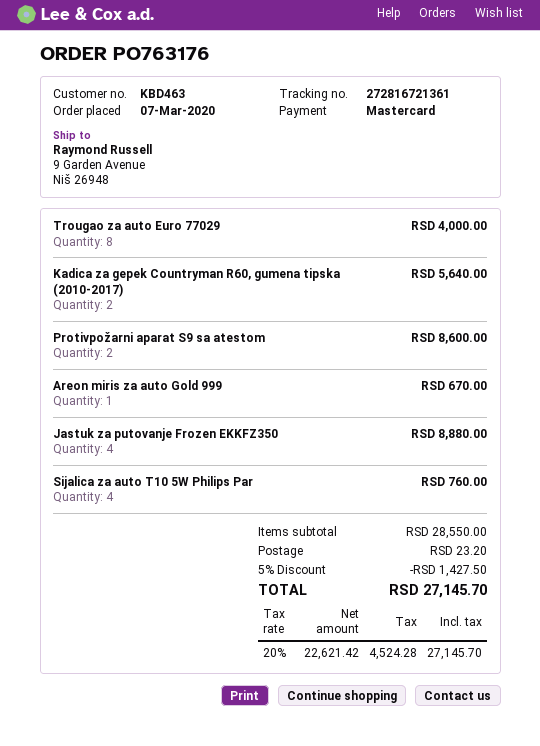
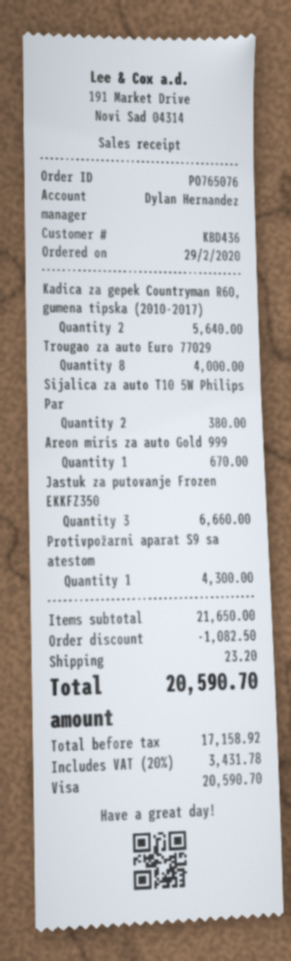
order number: PO763176 -> PO765076
order date: 2020-03-07 -> 2020-02-29
customer number: KBD463 -> KBD436
payment method: Mastercard -> Visa
Protivpožarni aparat S9 sa atestom: 2 for 8600.00 -> 1 for 4300.00
Jastuk za putovanje Frozen EKKFZ350: 4 for 8880.00 -> 3 for 6660.00
Sijalica za auto T10 5W Philips Par: 4 for 760.00 -> 2 for 380.00
subtotal: 28550.00 -> 21650.00
discount: 1427.50 -> 1082.50
net: 22621.42 -> 17158.92
tax: 20% = 4524.28 -> 20% = 3431.78
total: 27145.70 -> 20590.70

